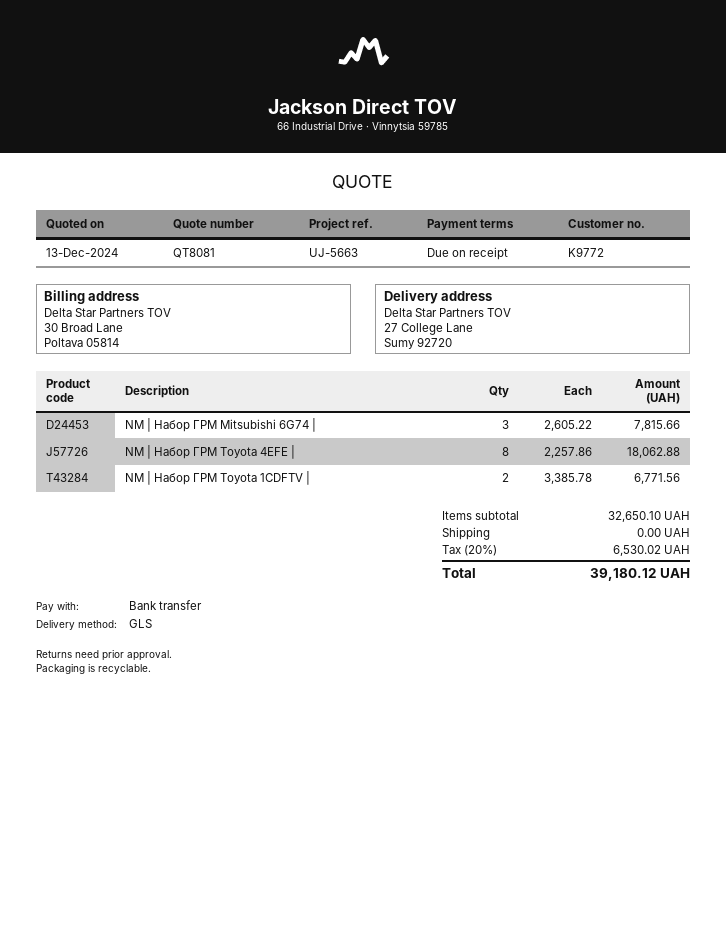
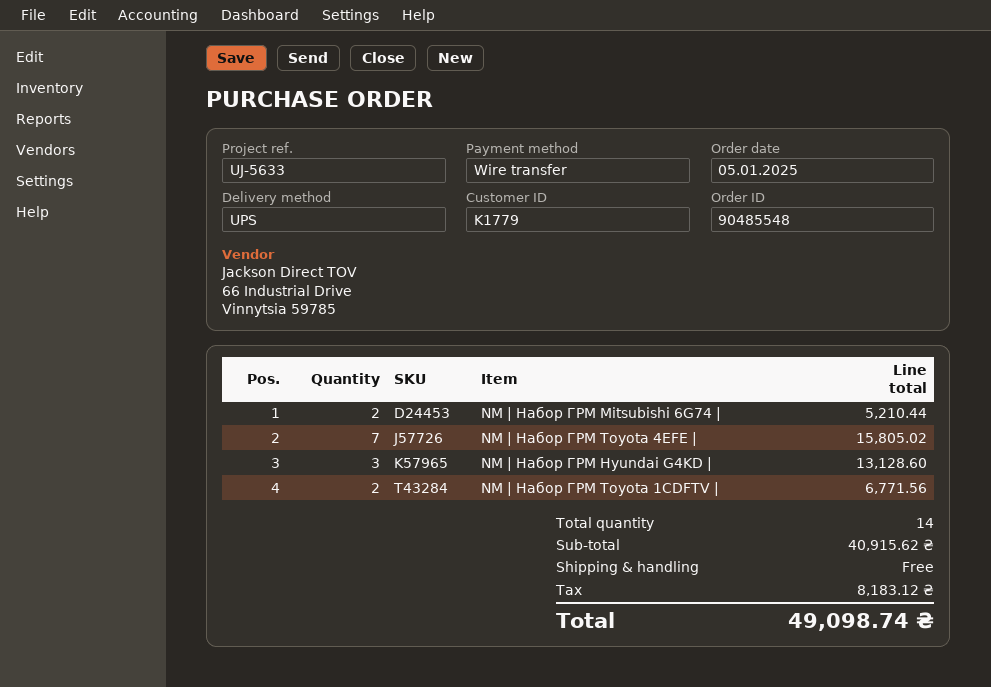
customer number: K9772 -> K1779
reference: UJ-5663 -> UJ-5633
shipping method: GLS -> UPS
NM | Набор ГРМ Mitsubishi 6G74 |: 3 for 7815.66 -> 2 for 5210.44
NM | Набор ГРМ Toyota 4EFE |: 8 for 18062.88 -> 7 for 15805.02
NM | Набор ГРМ Hyundai G4KD |: none -> 3 for 13128.60
subtotal: 32650.10 -> 40915.62
tax: 6530.02 -> 8183.12
total: 39180.12 -> 49098.74

